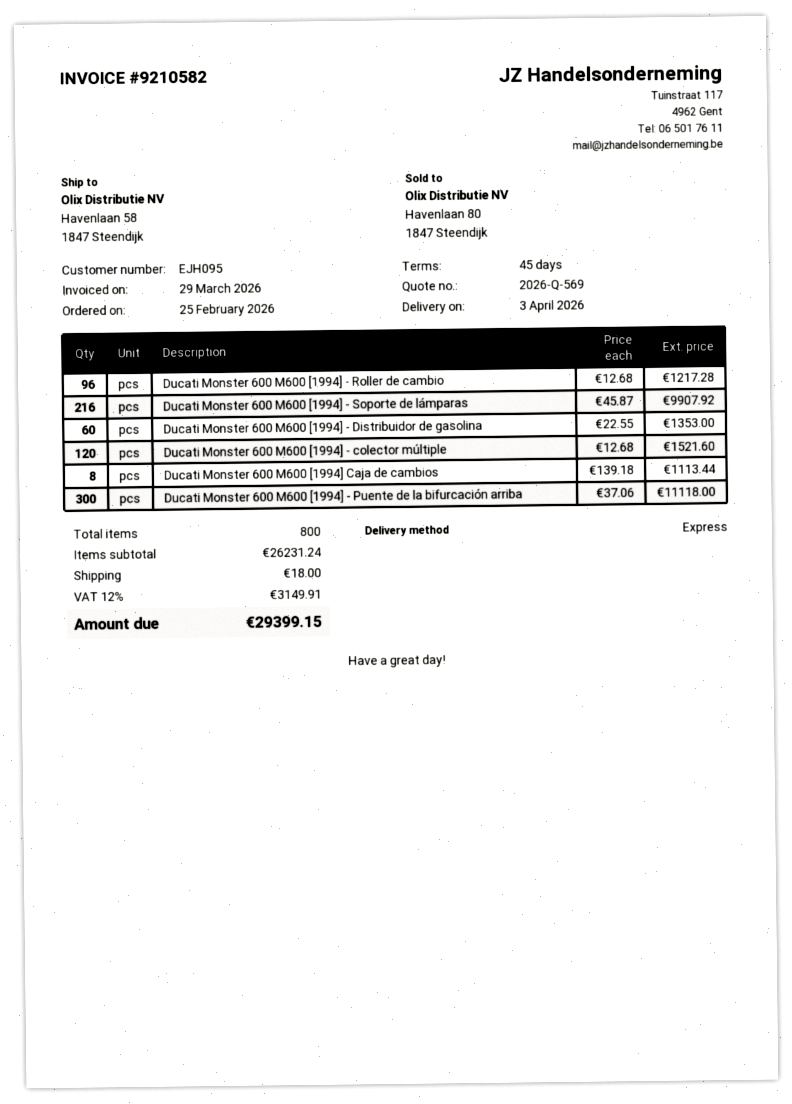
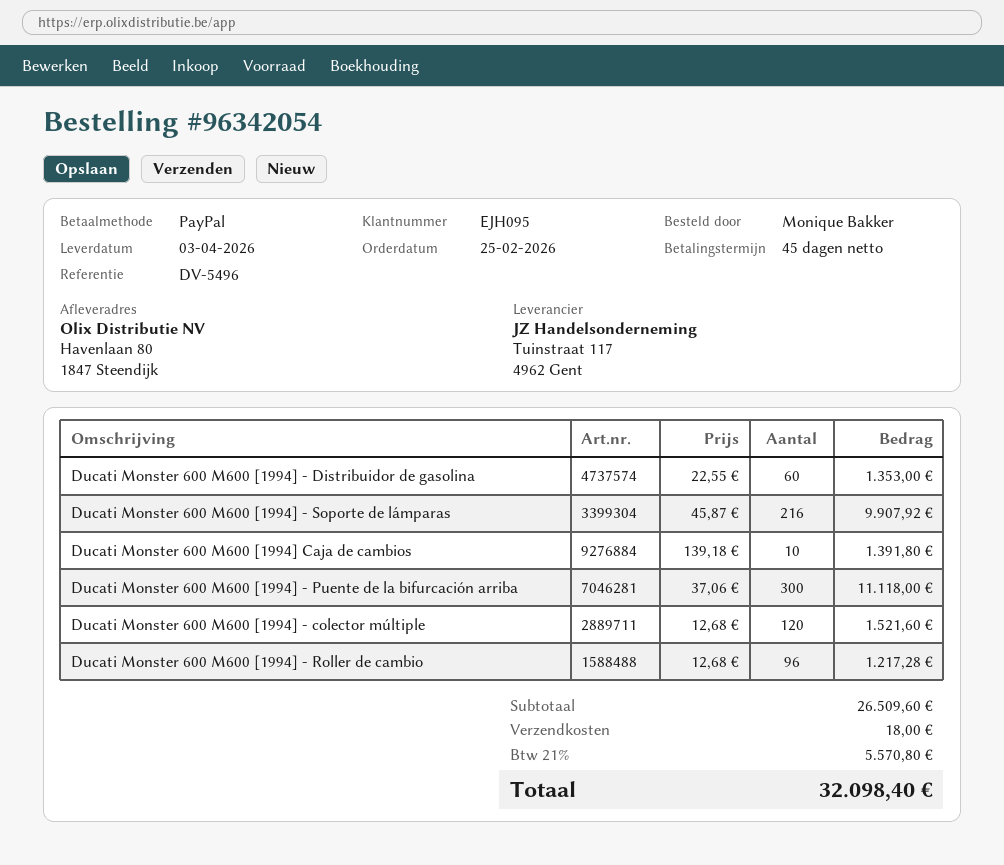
ship to: Havenlaan 58, 1847 Steendijk -> Havenlaan 80, 1847 Steendijk
Ducati Monster 600 M600 [1994] Caja de cambios: 8 x 139.18 = 1113.44 -> 10 x 139.18 = 1391.80
subtotal: 26231.24 -> 26509.60
tax: 12% = 3149.91 -> 21% = 5570.80
total: 29399.15 -> 32098.40

